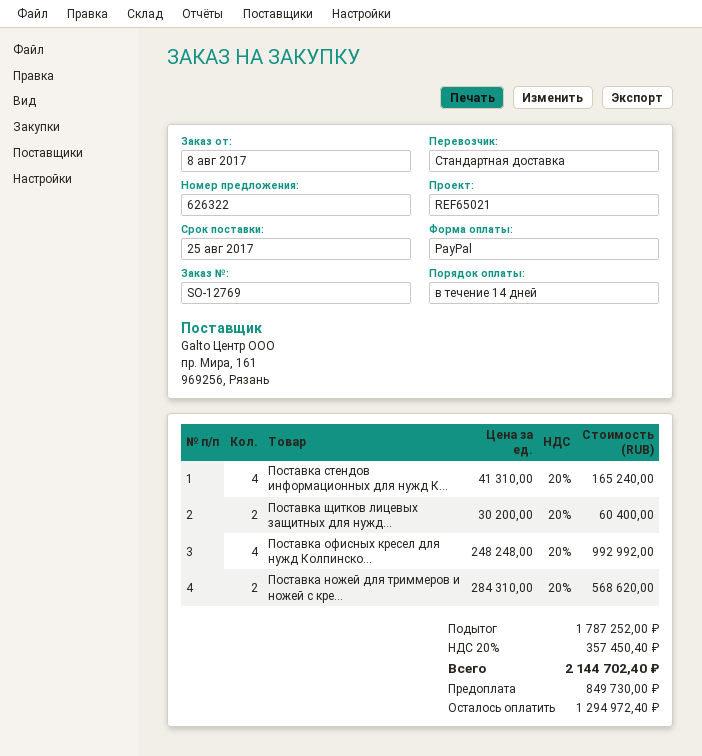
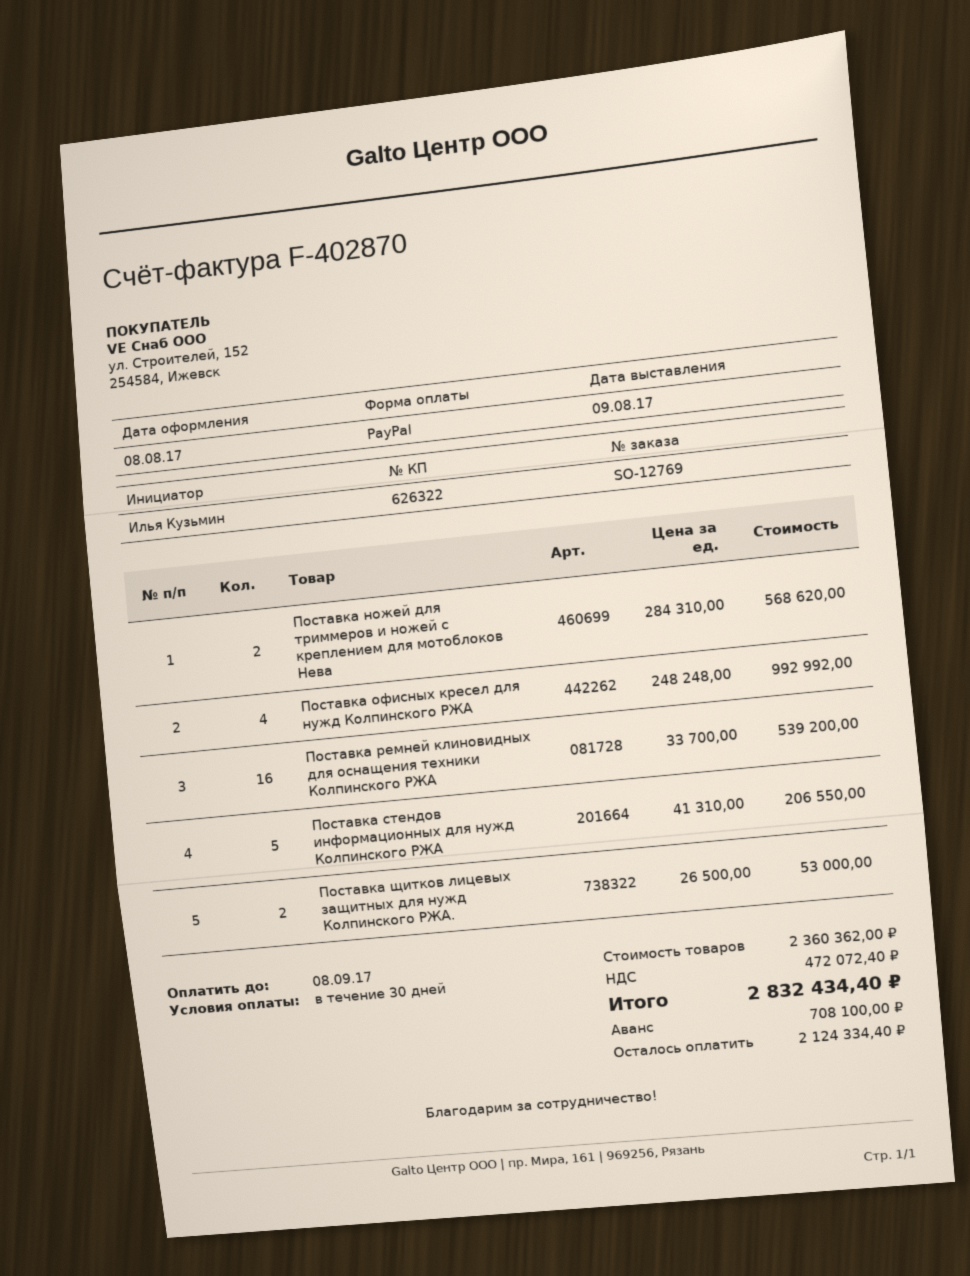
payment terms: 14 days -> 30 days
Поставка стендов информационных для нужд К...: 4 x 41310.00 = 165240.00 -> 5 x 41310.00 = 206550.00
Поставка щитков лицевых защитных для нужд...: 2 x 30200.00 = 60400.00 -> 2 x 26500.00 = 53000.00
Поставка ремней клиновидных для оснащения техники Колпинского РЖА: none -> 16 x 33700.00 = 539200.00
subtotal: 1787252.00 -> 2360362.00
tax: 357450.40 -> 472072.40
total: 2144702.40 -> 2832434.40
deposit: 849730.00 -> 708100.00
balance: 1294972.40 -> 2124334.40

